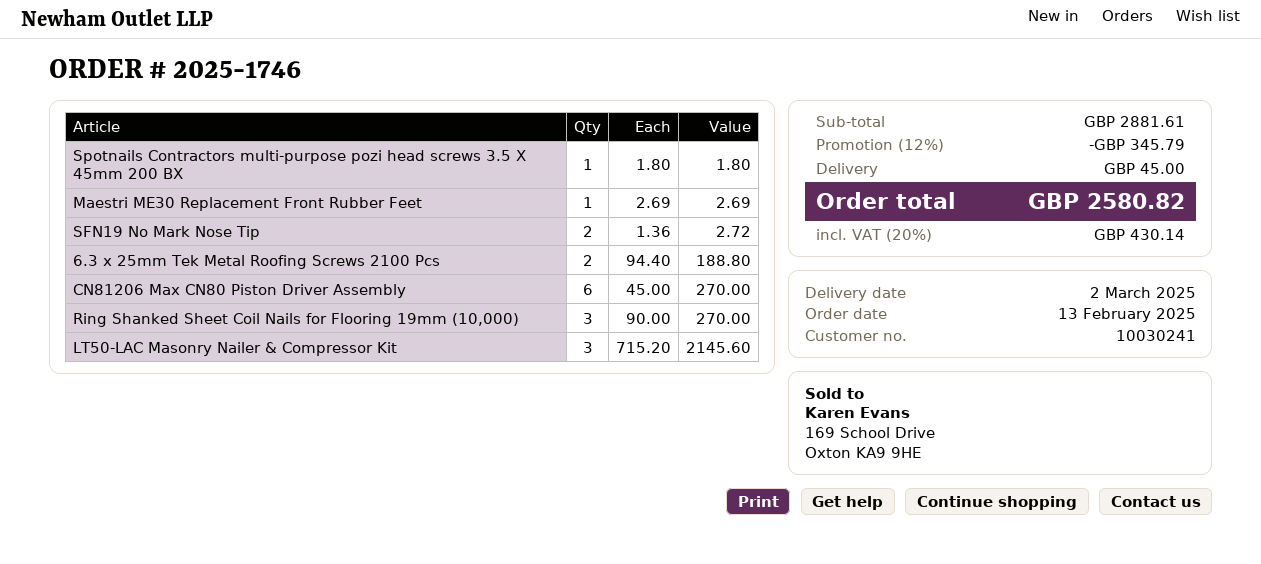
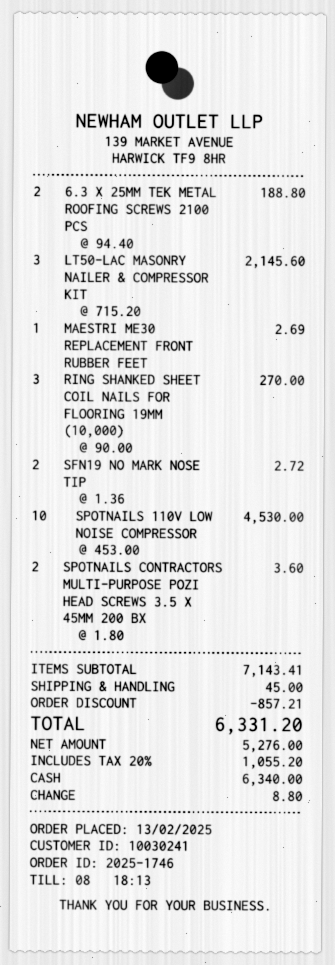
Spotnails Contractors multi-purpose pozi head screws 3.5 X 45mm 200 BX: 1 x 1.80 = 1.80 -> 2 x 1.80 = 3.60
CN81206 Max CN80 Piston Driver Assembly: 6 x 45.00 = 270.00 -> none
SPOTNAILS 110V LOW NOISE COMPRESSOR: none -> 10 x 453.00 = 4530.00
subtotal: 2881.61 -> 7143.41
discount: 345.79 -> 857.21
tax: 20% = 430.14 -> 20% = 1055.20
total: 2580.82 -> 6331.20

